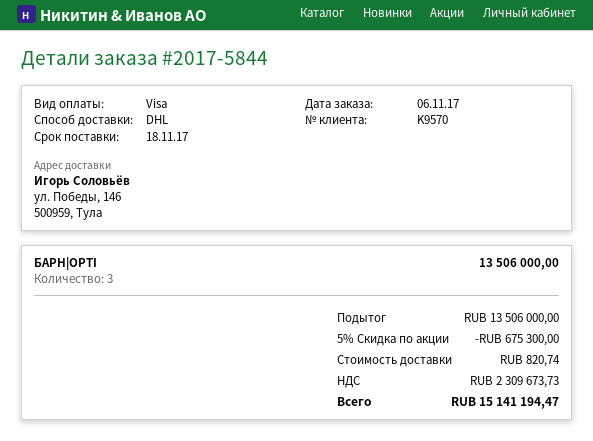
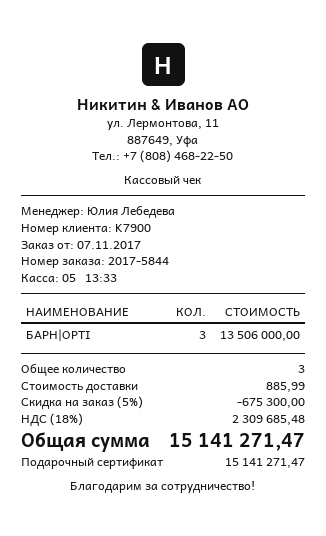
order date: 2017-11-06 -> 2017-11-07
customer number: K9570 -> K7900
payment method: Visa -> gift card
shipping: 820.74 -> 885.99
tax: 2309673.73 -> 2309685.48
total: 15141194.47 -> 15141271.47

